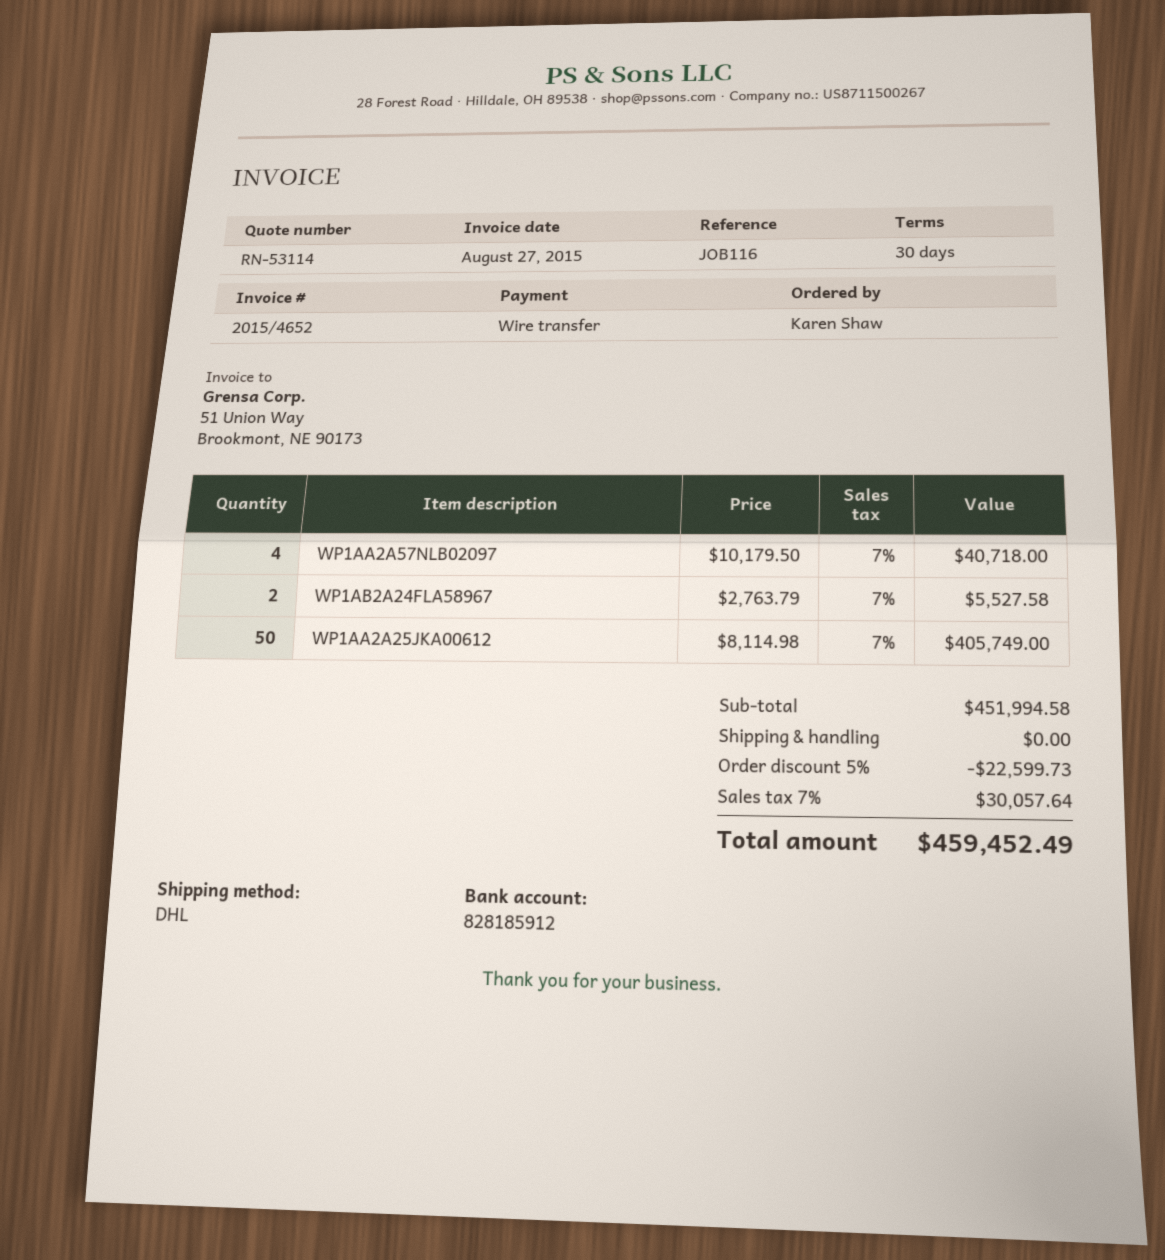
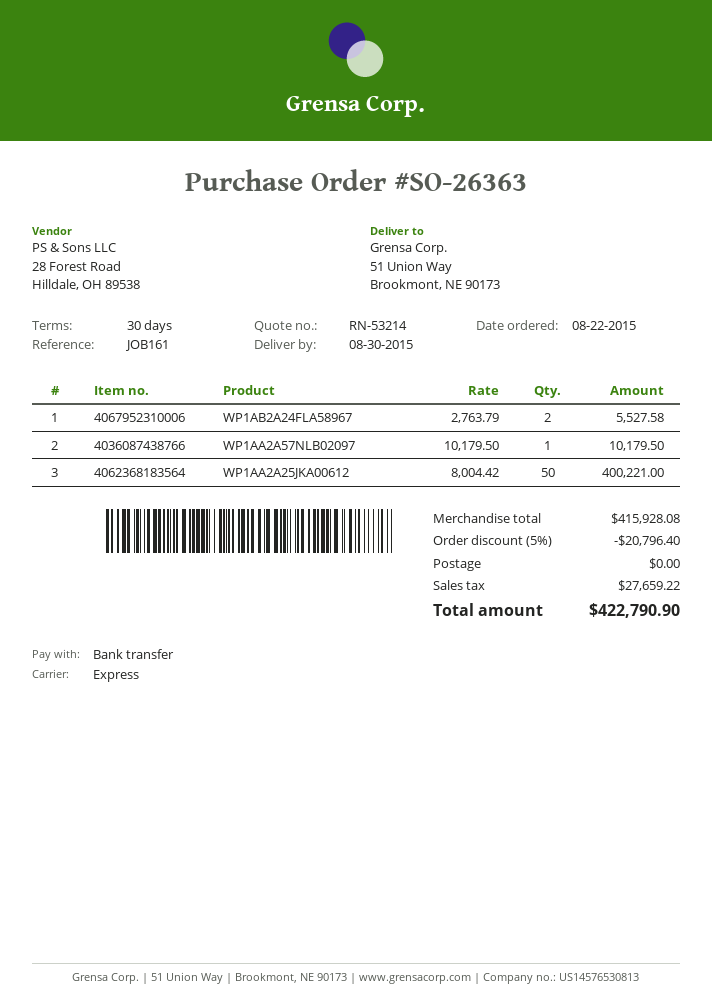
quote number: RN-53114 -> RN-53214
reference: JOB116 -> JOB161
shipping method: DHL -> express
WP1AA2A57NLB02097: 4 x 10179.50 = 40718.00 -> 1 x 10179.50 = 10179.50
WP1AA2A25JKA00612: 50 x 8114.98 = 405749.00 -> 50 x 8004.42 = 400221.00
subtotal: 451994.58 -> 415928.08
discount: 5% = 22599.73 -> 5% = 20796.40
tax: 30057.64 -> 27659.22
total: 459452.49 -> 422790.90

